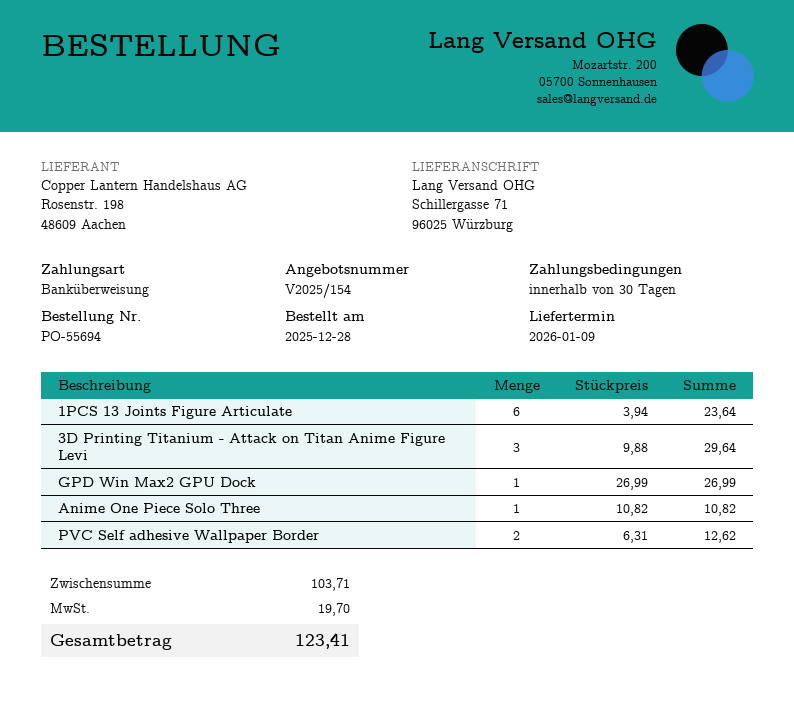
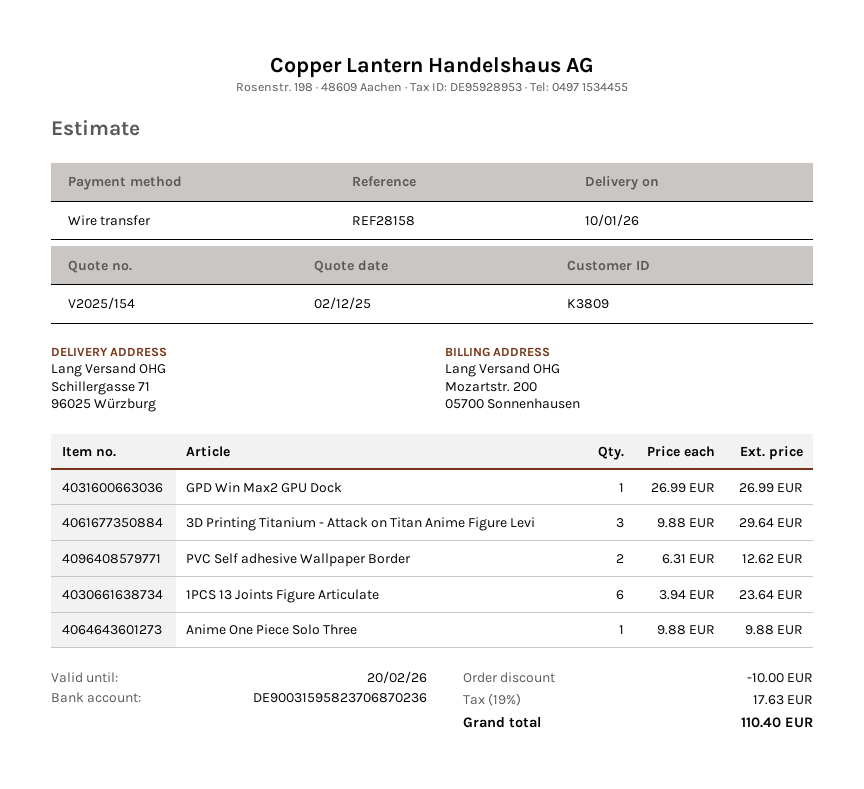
delivery date: 2026-01-09 -> 2026-01-10
Anime One Piece Solo Three: 1 x 10.82 = 10.82 -> 1 x 9.88 = 9.88
discount: none -> 10.00
tax: 19.70 -> 17.63
total: 123.41 -> 110.40

